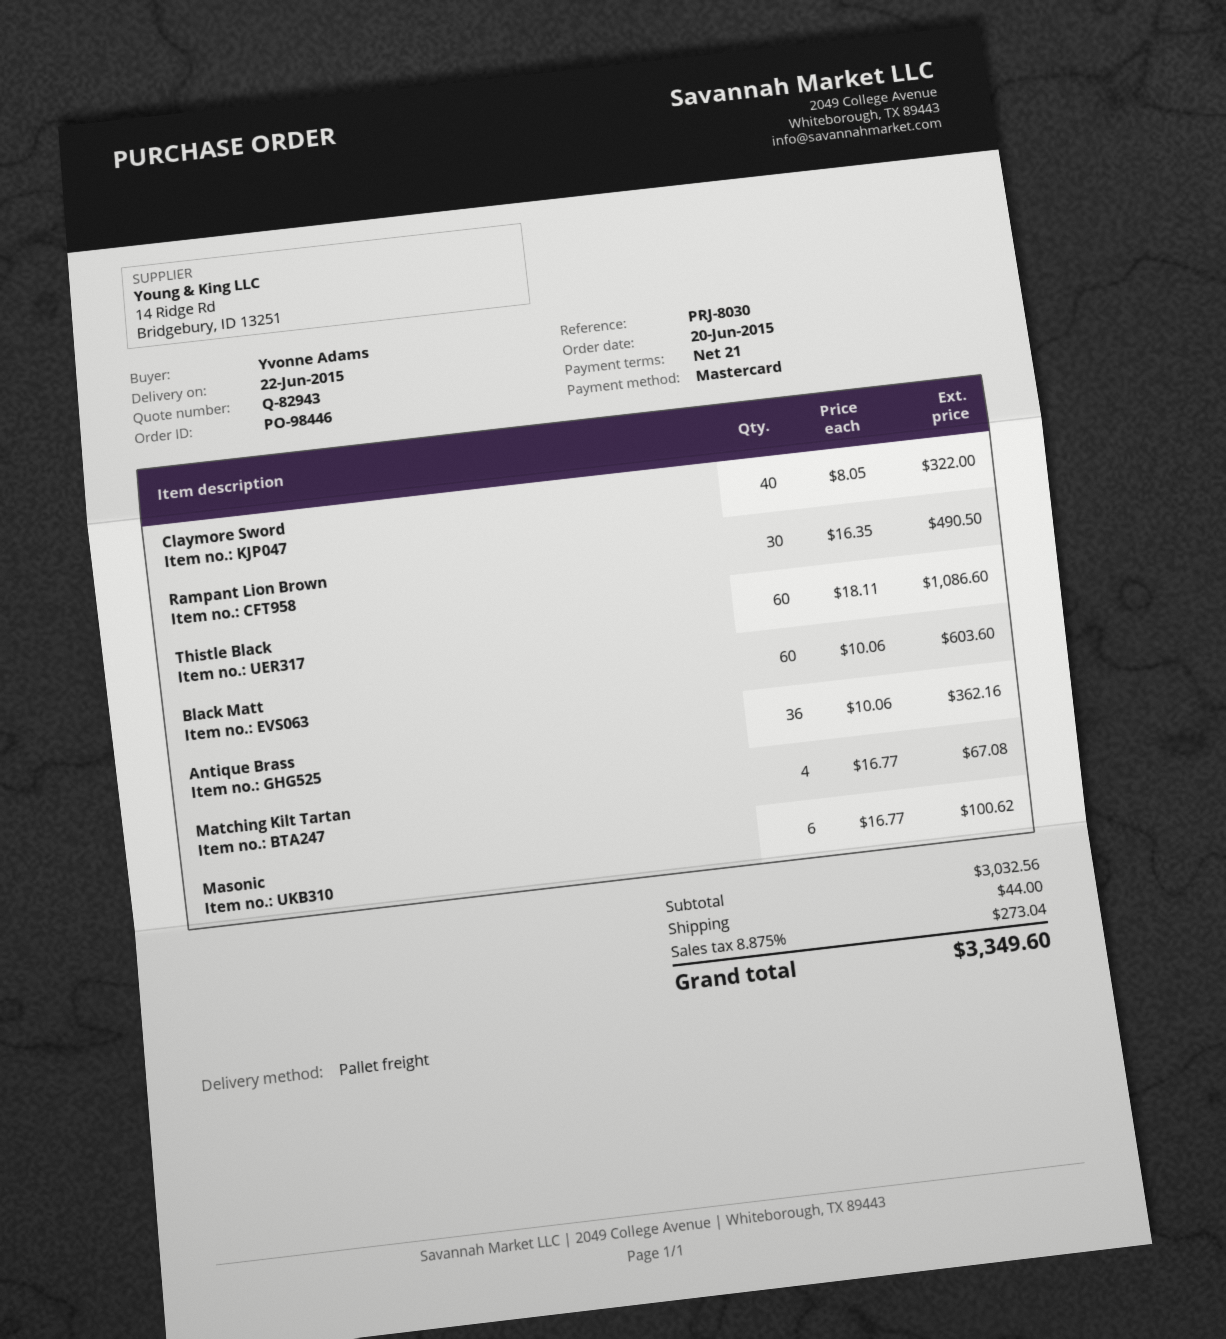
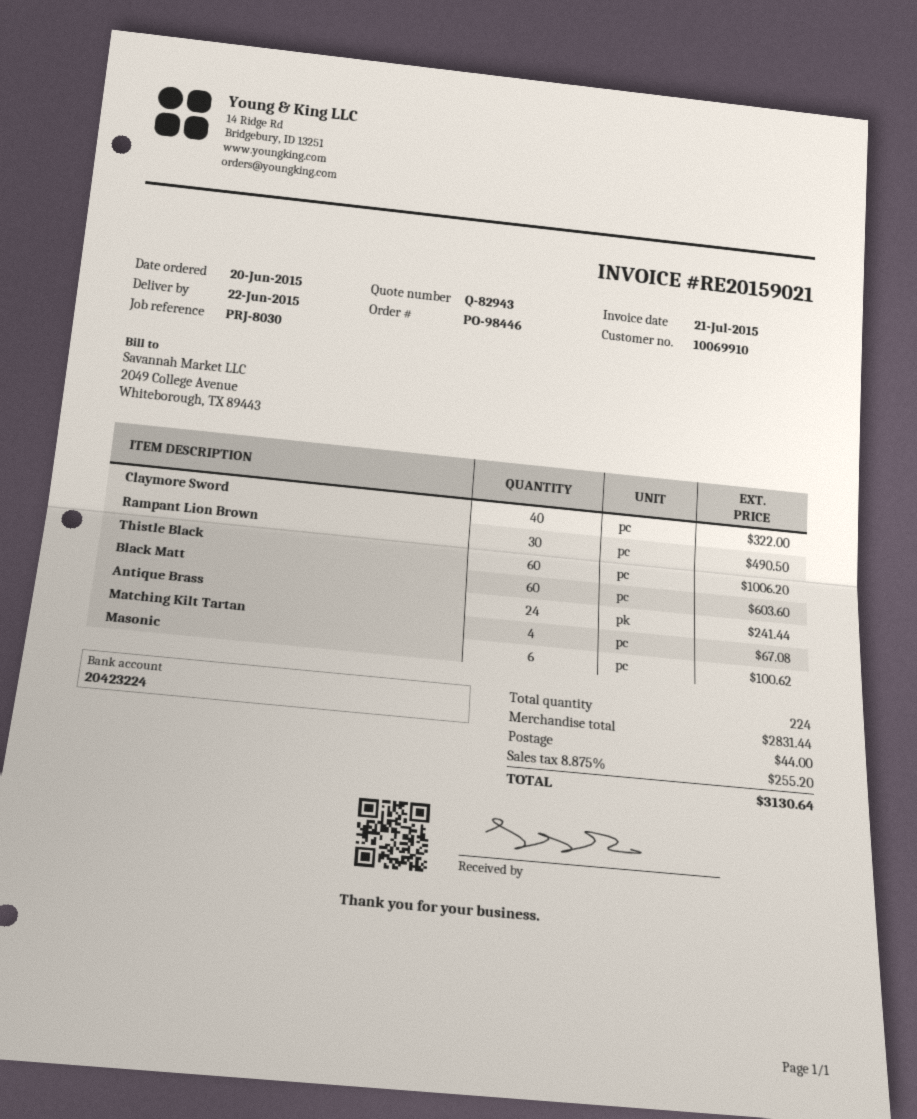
Thistle Black: 60 for 1086.60 -> 60 for 1006.20
Antique Brass: 36 for 362.16 -> 24 for 241.44
subtotal: 3032.56 -> 2831.44
tax: 8.875% = 273.04 -> 8.875% = 255.20
total: 3349.60 -> 3130.64

